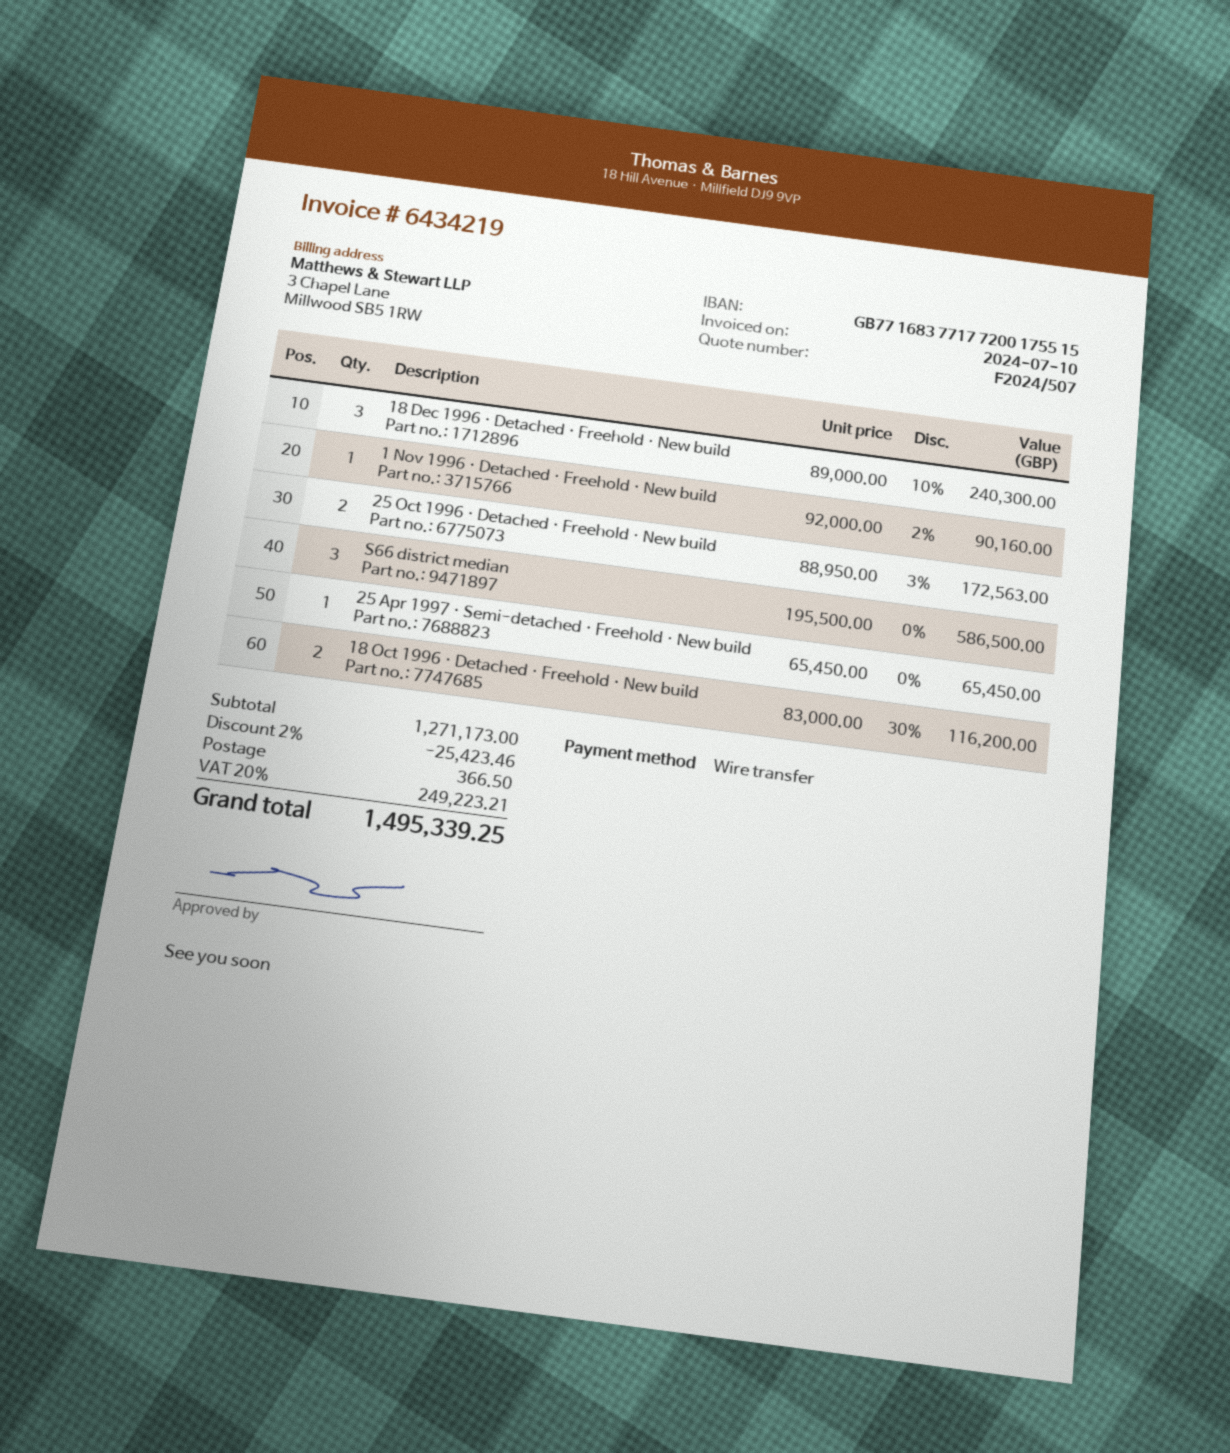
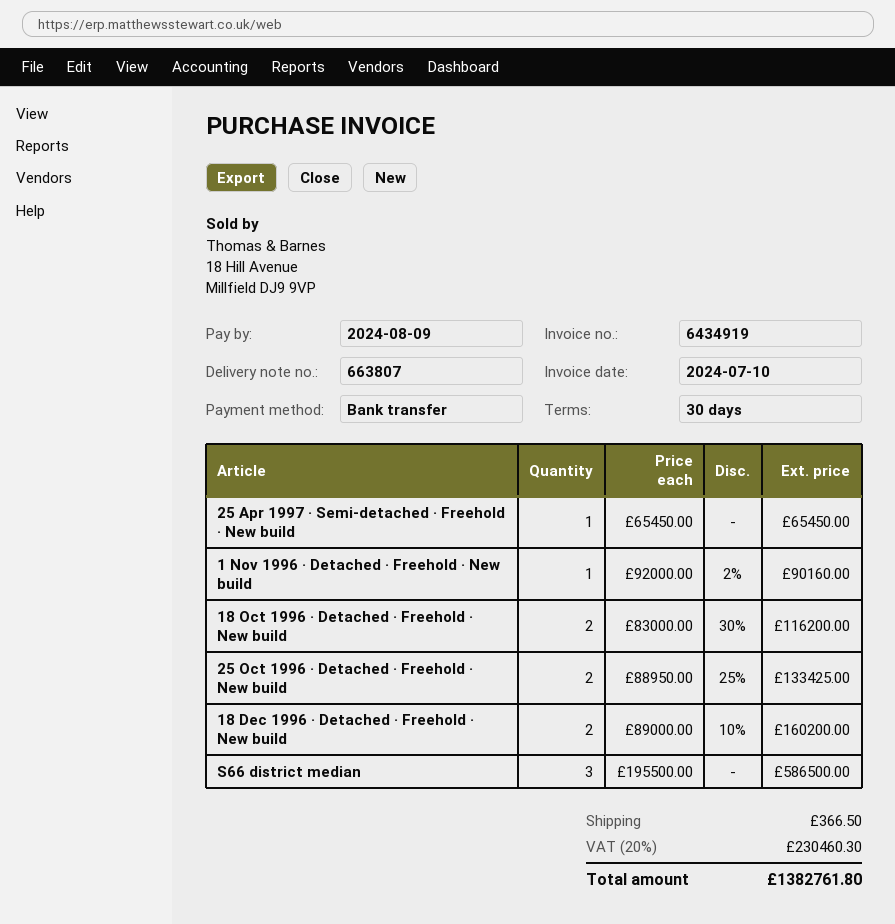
invoice number: 6434219 -> 6434919
18 Dec 1996 · Detached · Freehold · New build: 3 x 89000.00 - 10% = 240300.00 -> 2 x 89000.00 - 10% = 160200.00
25 Oct 1996 · Detached · Freehold · New build: 2 x 88950.00 - 3% = 172563.00 -> 2 x 88950.00 - 25% = 133425.00
discount: 2% = 25423.46 -> none
tax: 20% = 249223.21 -> 20% = 230460.30
total: 1495339.25 -> 1382761.80

